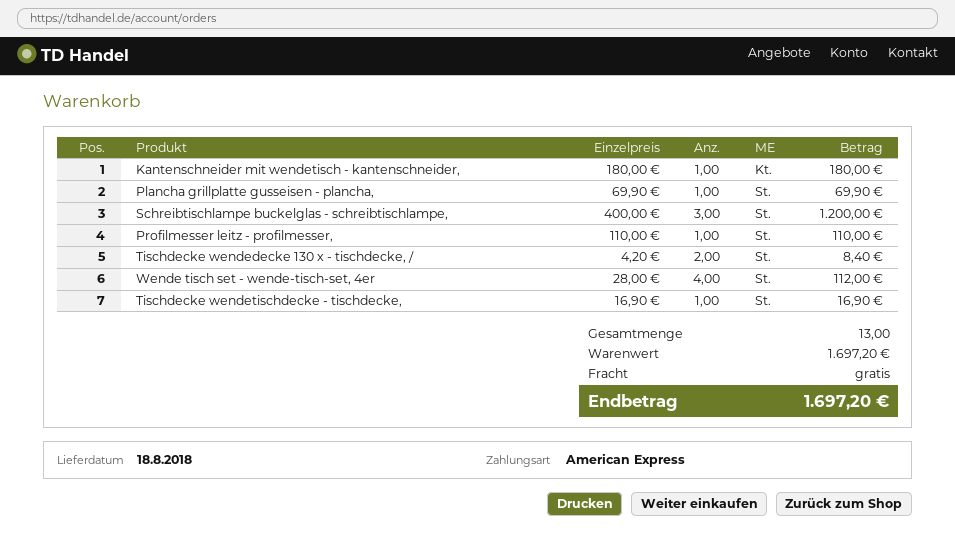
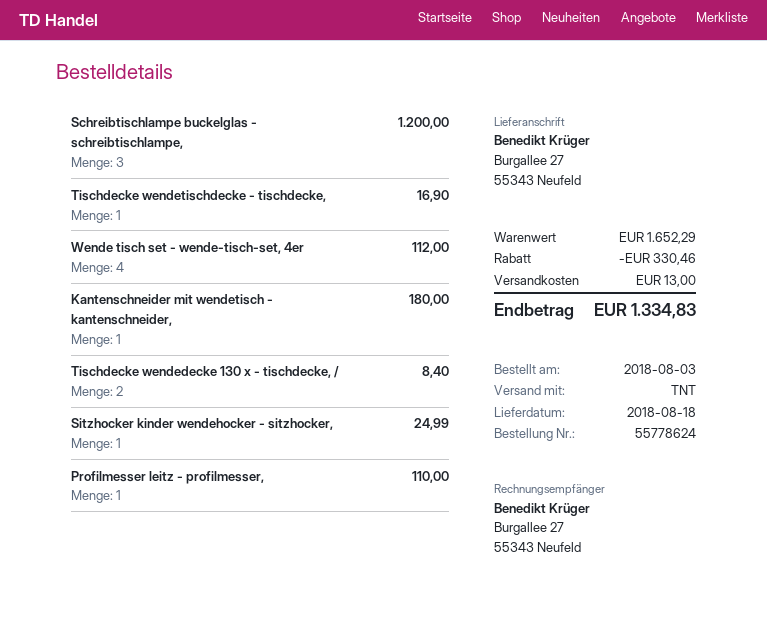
Plancha grillplatte gusseisen - plancha,: 1 for 69.90 -> none
Sitzhocker kinder wendehocker - sitzhocker,: none -> 1 for 24.99
subtotal: 1697.20 -> 1652.29
discount: none -> 330.46
shipping: 0.00 -> 13.00
total: 1697.20 -> 1334.83

